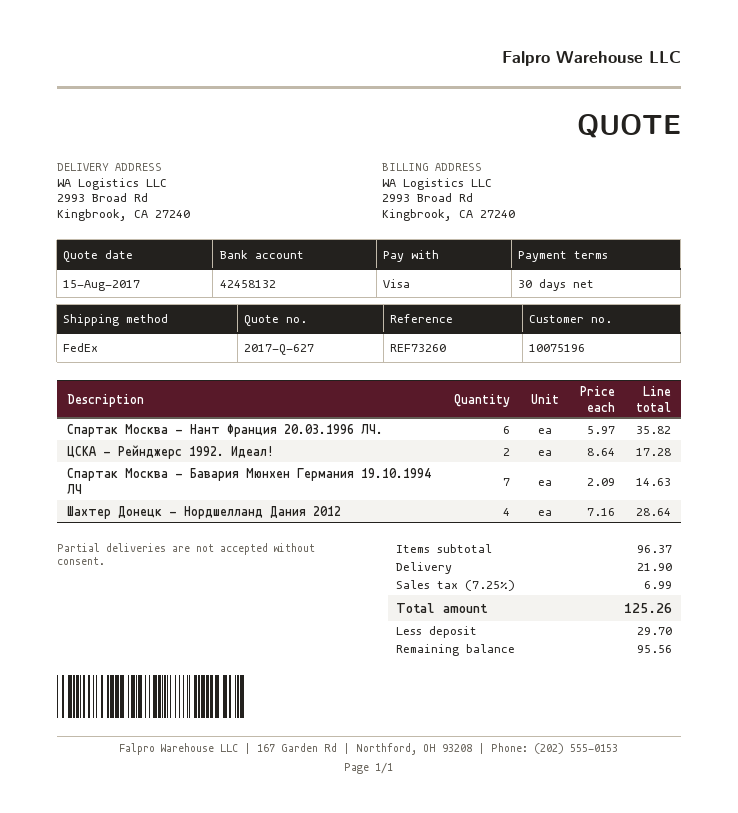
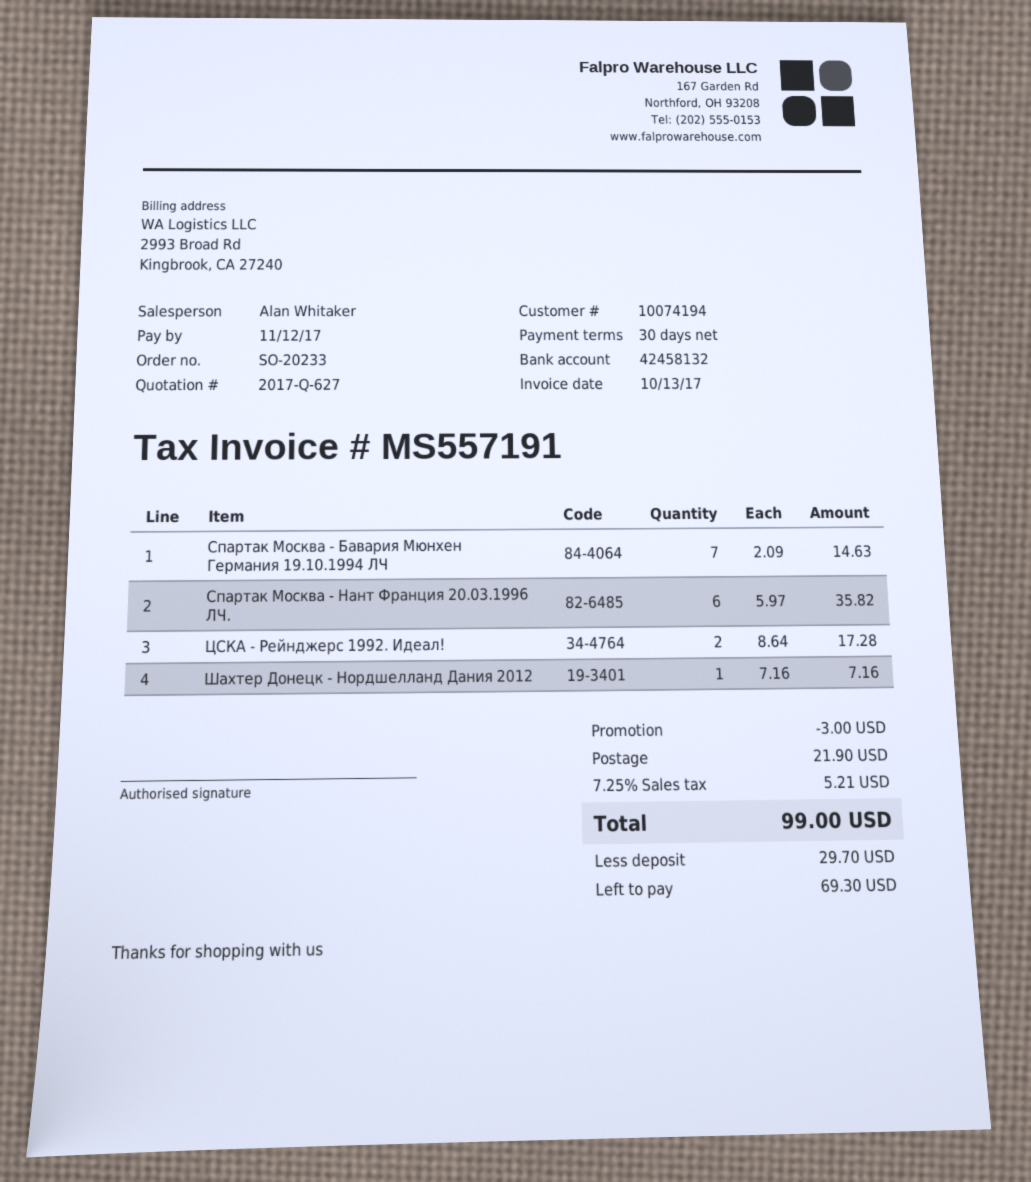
customer number: 10075196 -> 10074194
Шахтер Донецк - Нордшелланд Дания 2012: 4 x 7.16 = 28.64 -> 1 x 7.16 = 7.16
discount: none -> 3.00
tax: 7.25% = 6.99 -> 7.25% = 5.21
total: 125.26 -> 99.00
balance: 95.56 -> 69.30

